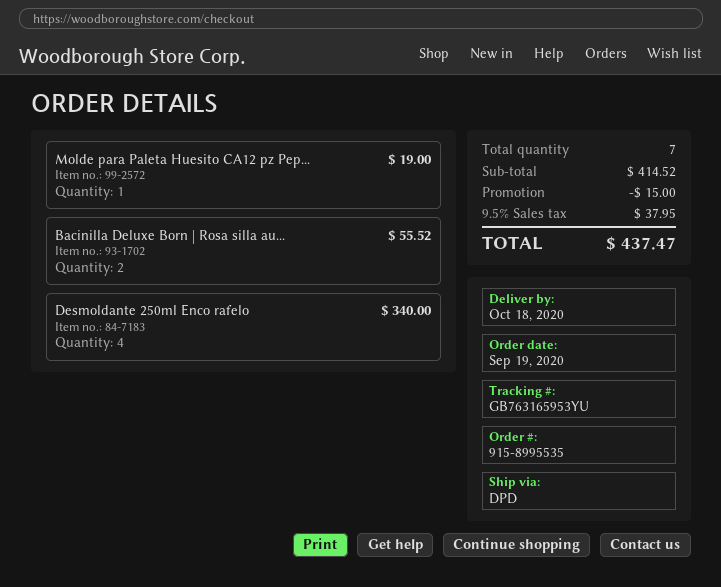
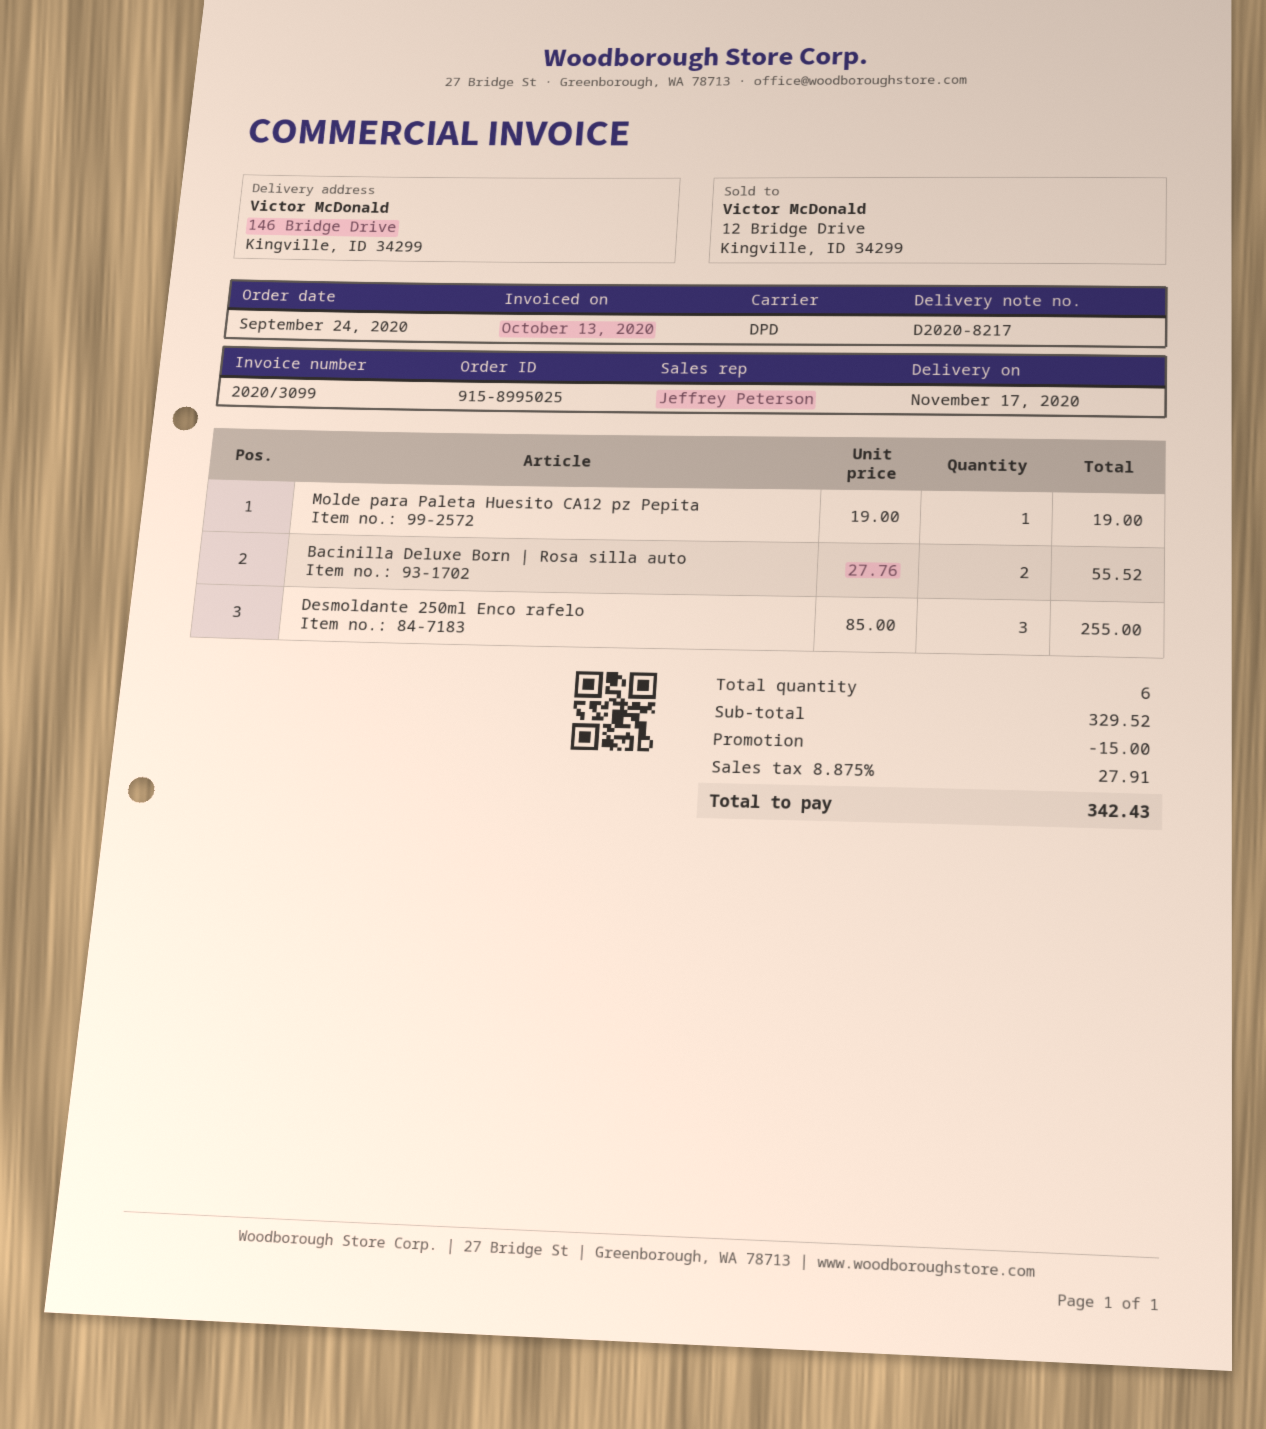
order number: 915-8995535 -> 915-8995025
order date: 2020-09-19 -> 2020-09-24
delivery date: 2020-10-18 -> 2020-11-17
Desmoldante 250ml Enco rafelo: 4 for 340.00 -> 3 for 255.00
total quantity: 7 -> 6
subtotal: 414.52 -> 329.52
tax: 9.5% = 37.95 -> 8.875% = 27.91
total: 437.47 -> 342.43

